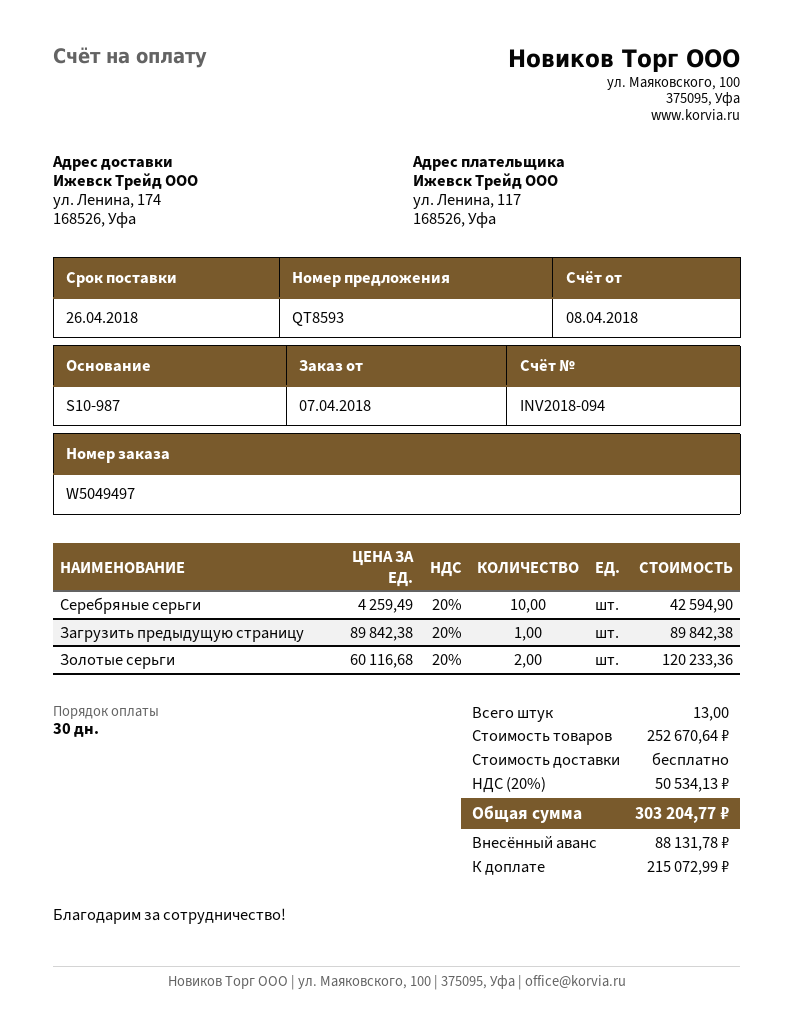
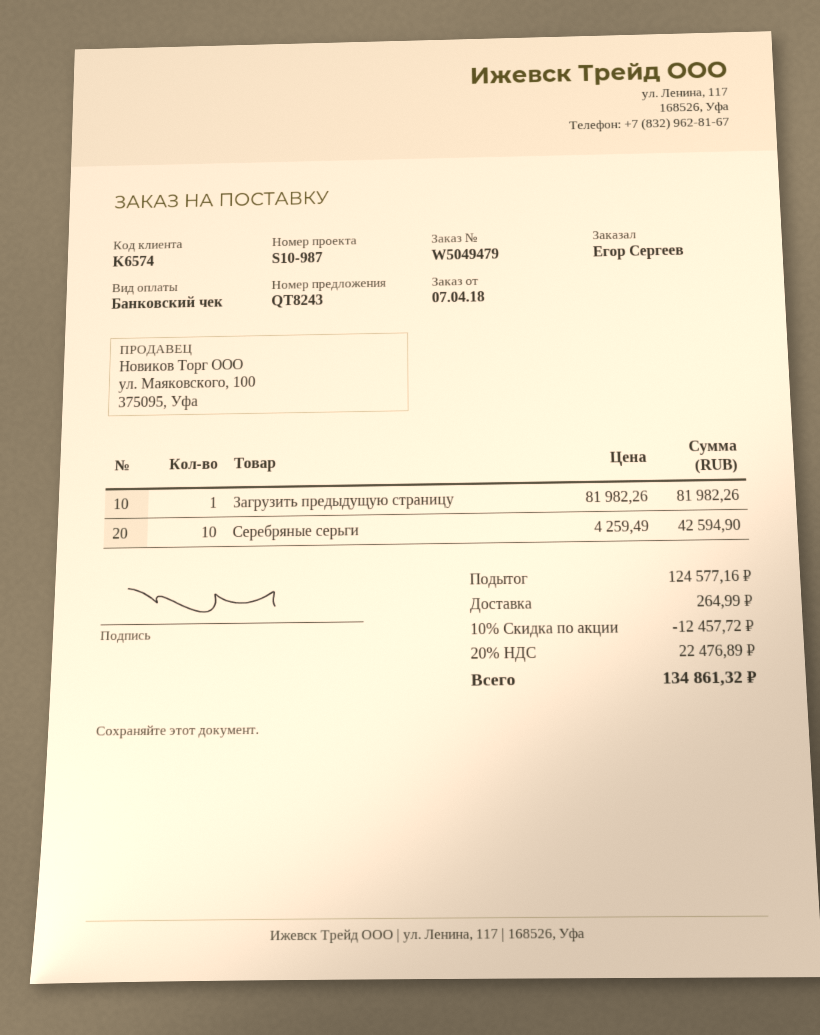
quote number: QT8593 -> QT8243
order number: W5049497 -> W5049479
Загрузить предыдущую страницу: 1 x 89842.38 = 89842.38 -> 1 x 81982.26 = 81982.26
Золотые серьги: 2 x 60116.68 = 120233.36 -> none
subtotal: 252670.64 -> 124577.16
discount: none -> 10% = 12457.72
shipping: 0.00 -> 264.99
tax: 20% = 50534.13 -> 20% = 22476.89
total: 303204.77 -> 134861.32

